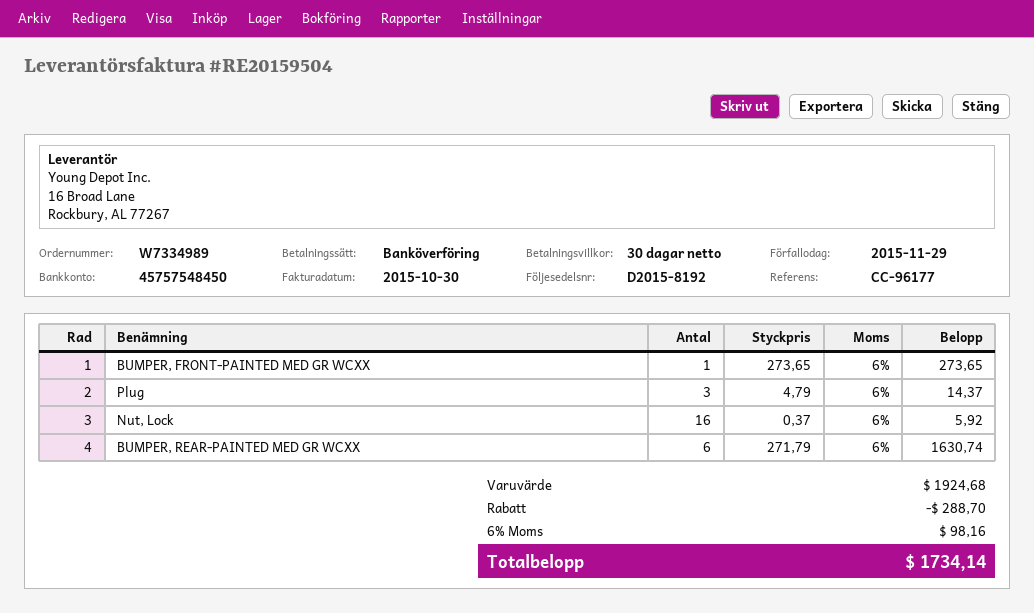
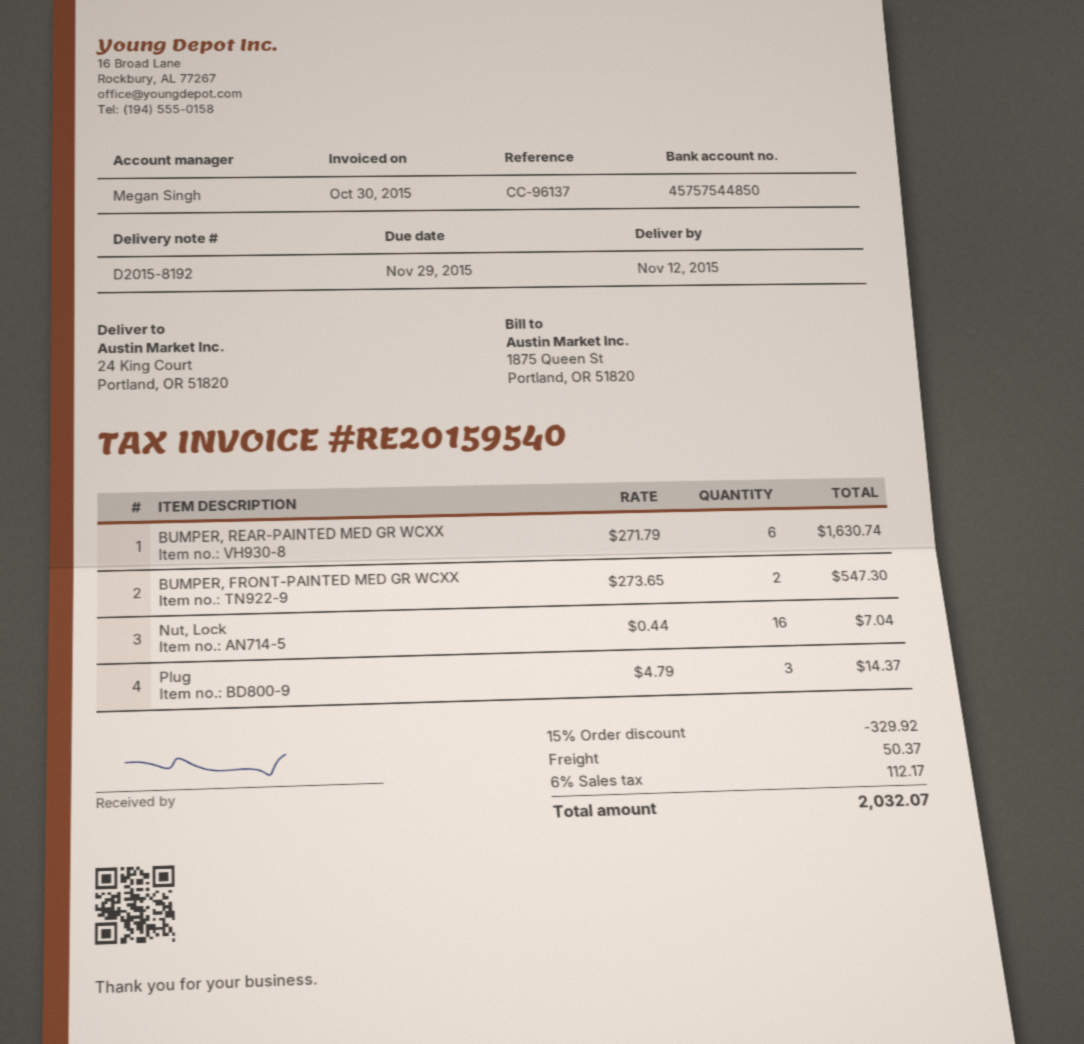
invoice number: RE20159504 -> RE20159540
reference: CC-96177 -> CC-96137
bank account: 45757548450 -> 45757544850
BUMPER, FRONT-PAINTED MED GR WCXX: 1 x 273.65 = 273.65 -> 2 x 273.65 = 547.30
Nut, Lock: 16 x 0.37 = 5.92 -> 16 x 0.44 = 7.04
discount: 288.70 -> 329.92
shipping: none -> 50.37
tax: 6% = 98.16 -> 6% = 112.17
total: 1734.14 -> 2032.07

